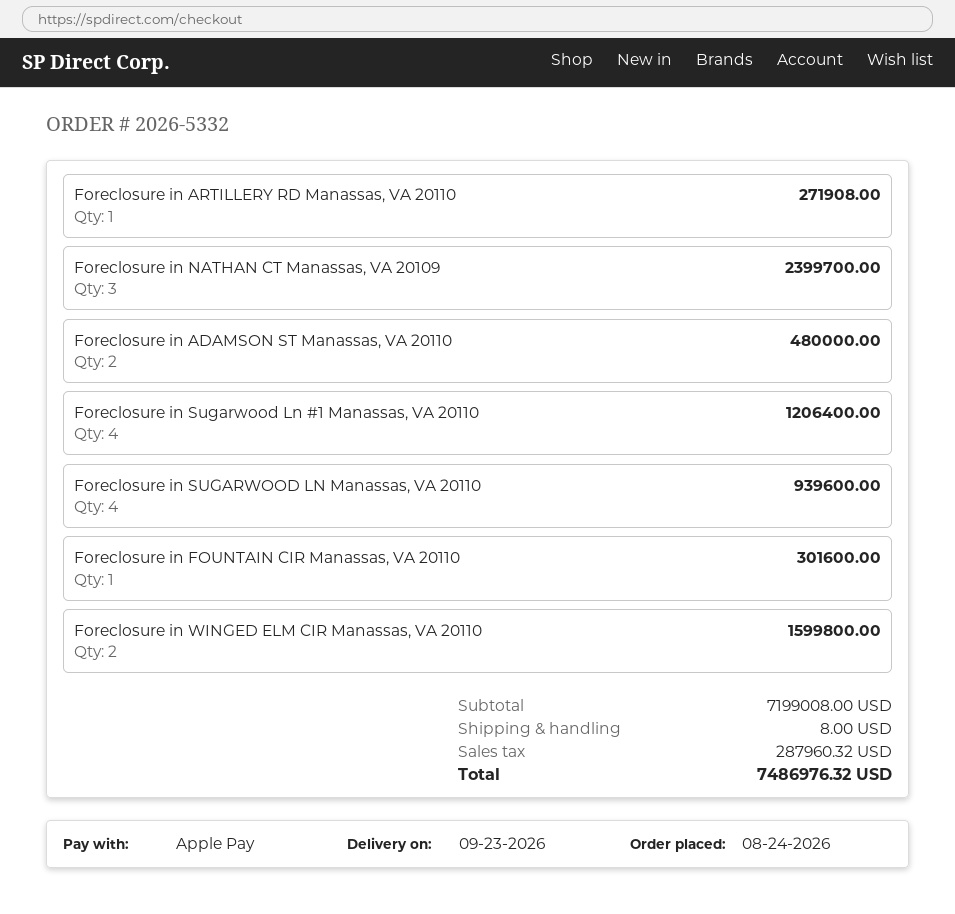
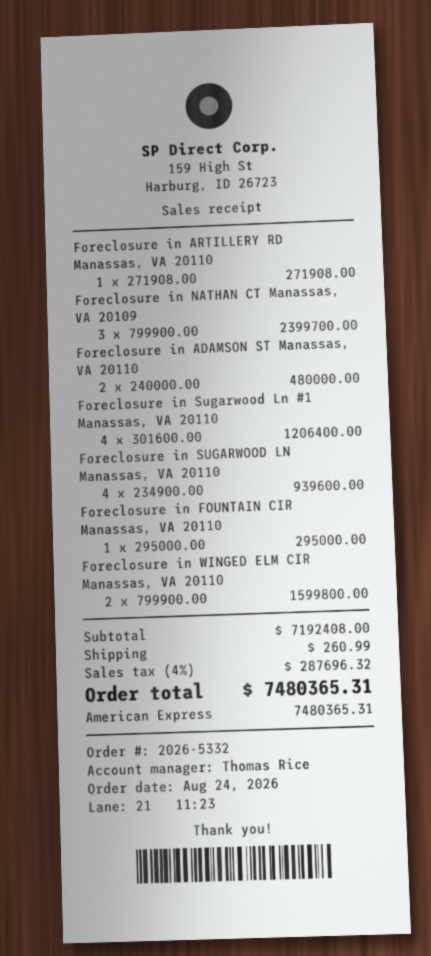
payment method: Apple Pay -> American Express
Foreclosure in FOUNTAIN CIR Manassas, VA 20110: 1 for 301600.00 -> 1 for 295000.00
subtotal: 7199008.00 -> 7192408.00
shipping: 8.00 -> 260.99
tax: 287960.32 -> 287696.32
total: 7486976.32 -> 7480365.31

